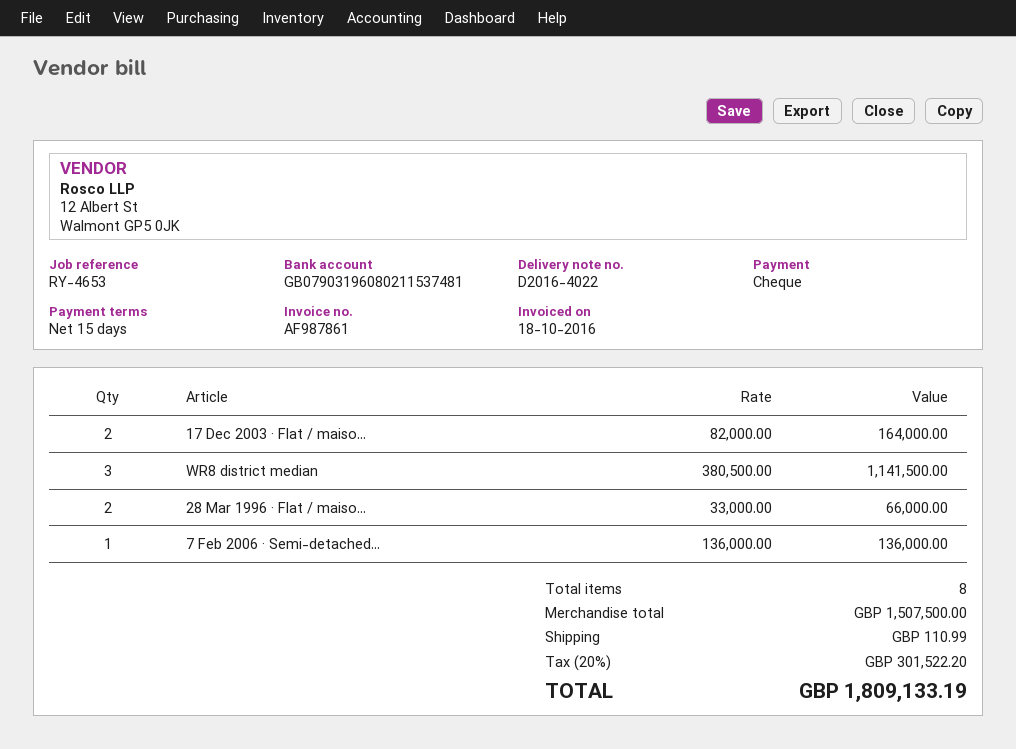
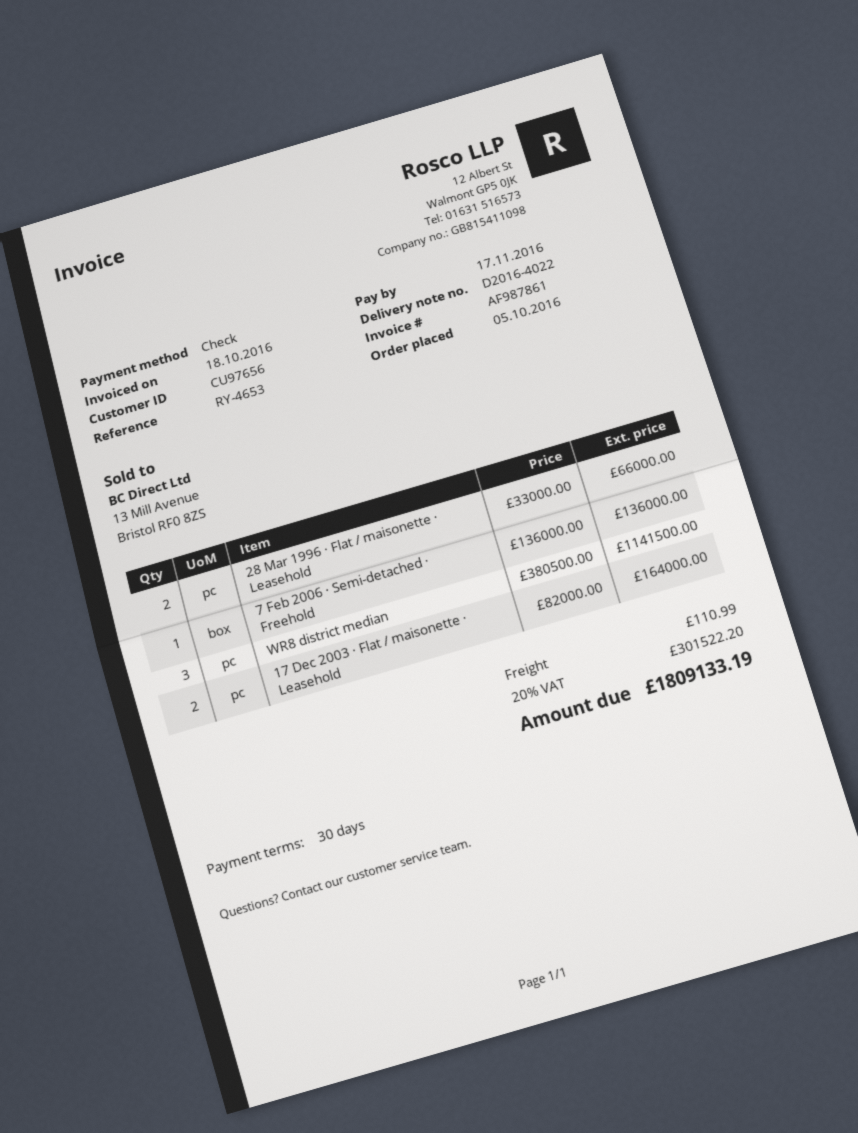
payment terms: 15 days -> 30 days

